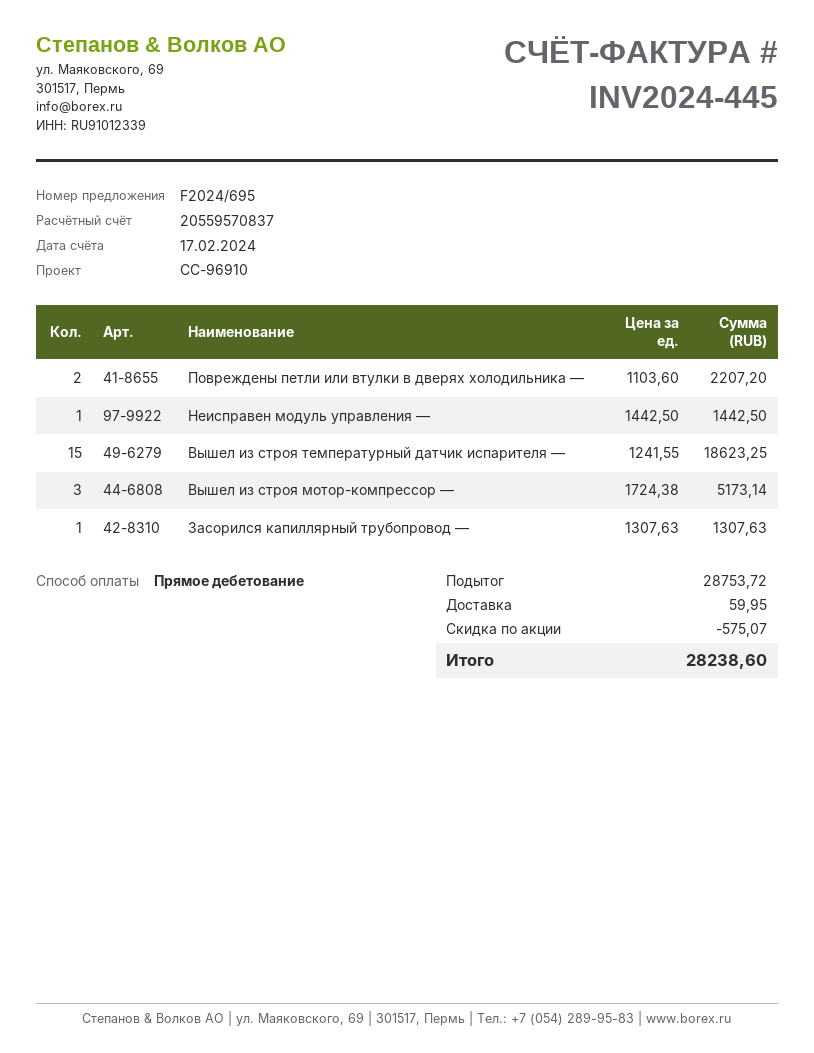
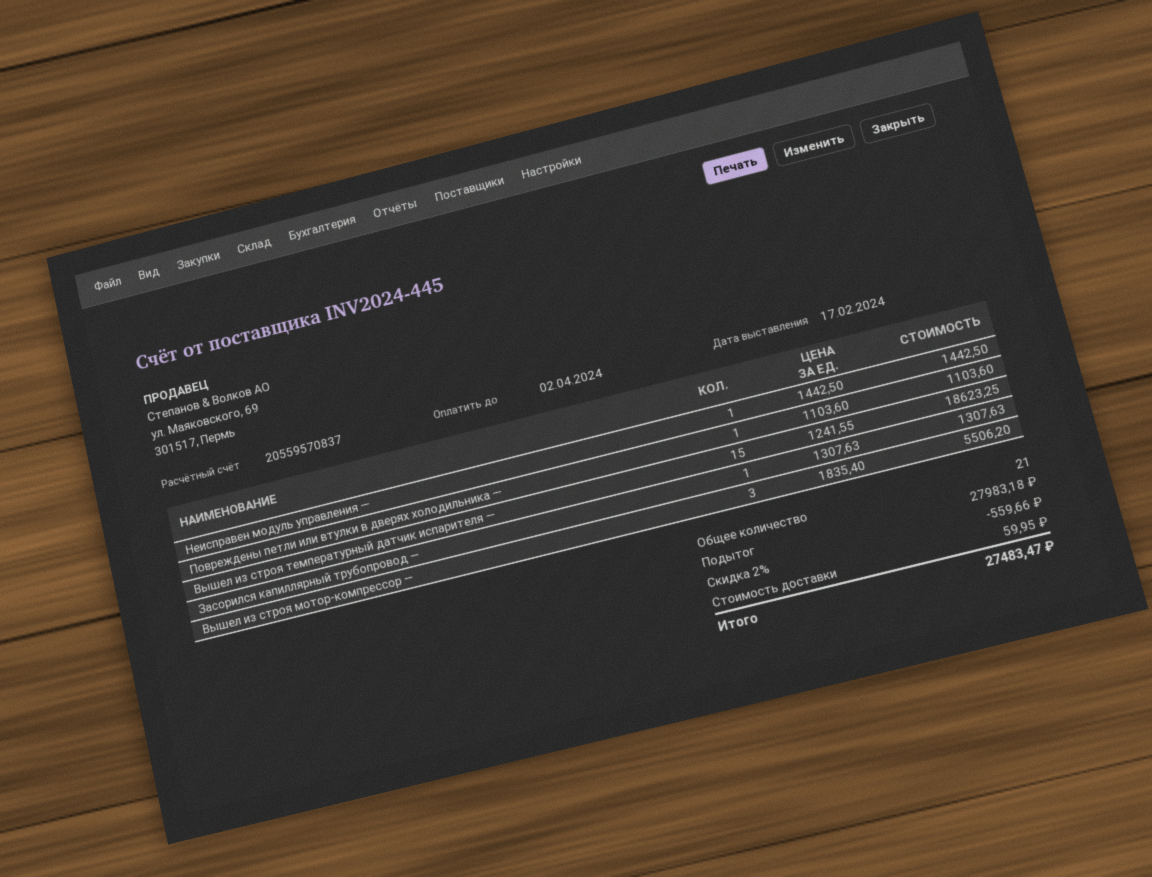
Повреждены петли или втулки в дверях холодильника —: 2 x 1103.60 = 2207.20 -> 1 x 1103.60 = 1103.60
Вышел из строя мотор-компрессор —: 3 x 1724.38 = 5173.14 -> 3 x 1835.40 = 5506.20
subtotal: 28753.72 -> 27983.18
discount: 575.07 -> 559.66
total: 28238.60 -> 27483.47

